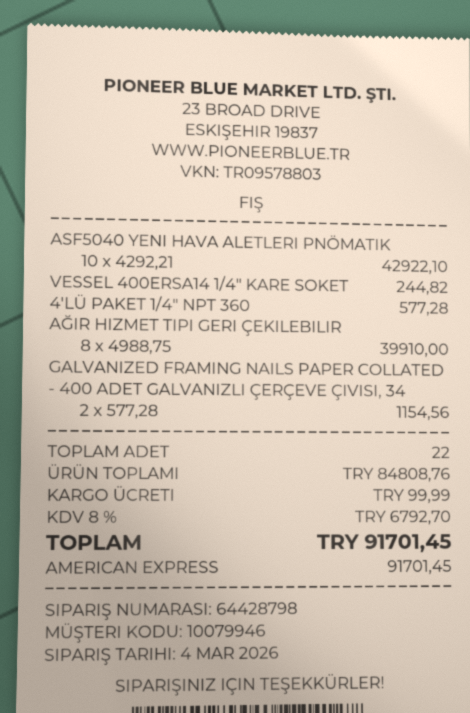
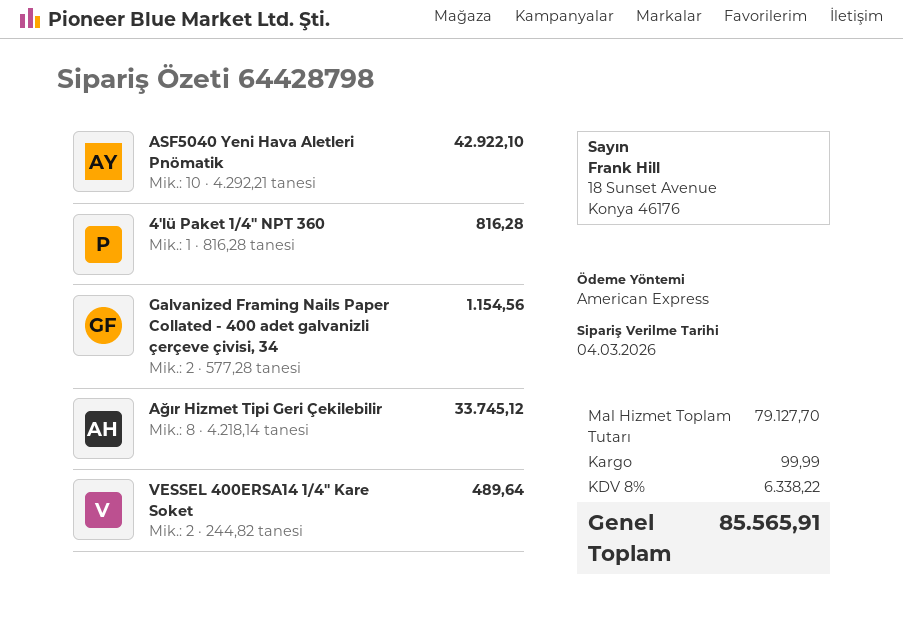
VESSEL 400ERSA14 1/4" KARE SOKET: 1 x 244.82 = 244.82 -> 2 x 244.82 = 489.64
4'LÜ PAKET 1/4" NPT 360: 1 x 577.28 = 577.28 -> 1 x 816.28 = 816.28
AĞIR HIZMET TIPI GERI ÇEKILEBILIR: 8 x 4988.75 = 39910.00 -> 8 x 4218.14 = 33745.12
subtotal: 84808.76 -> 79127.70
tax: 8% = 6792.70 -> 8% = 6338.22
total: 91701.45 -> 85565.91

